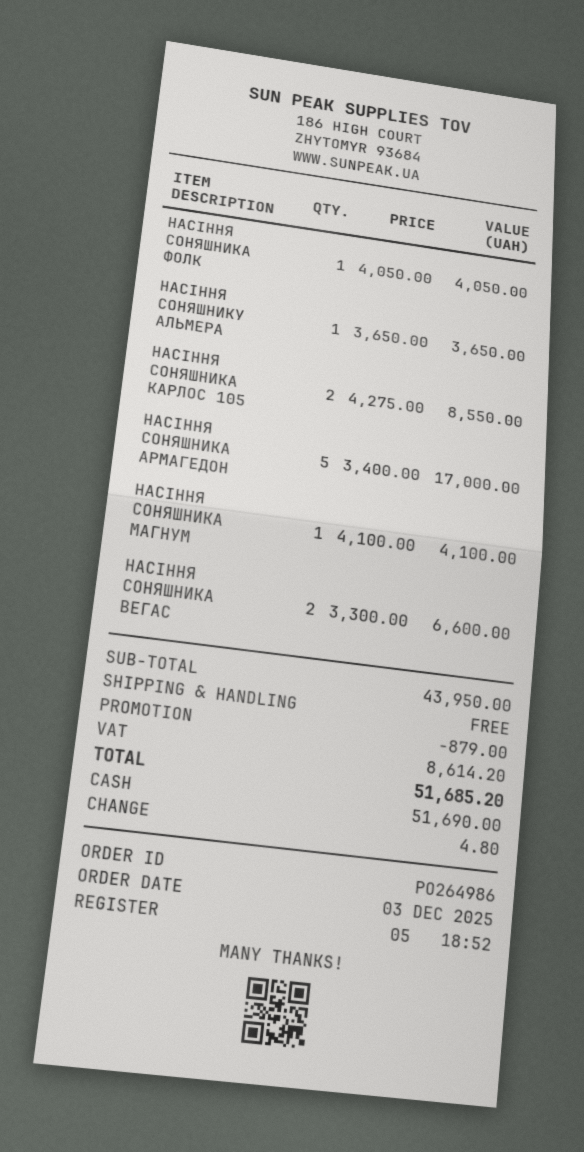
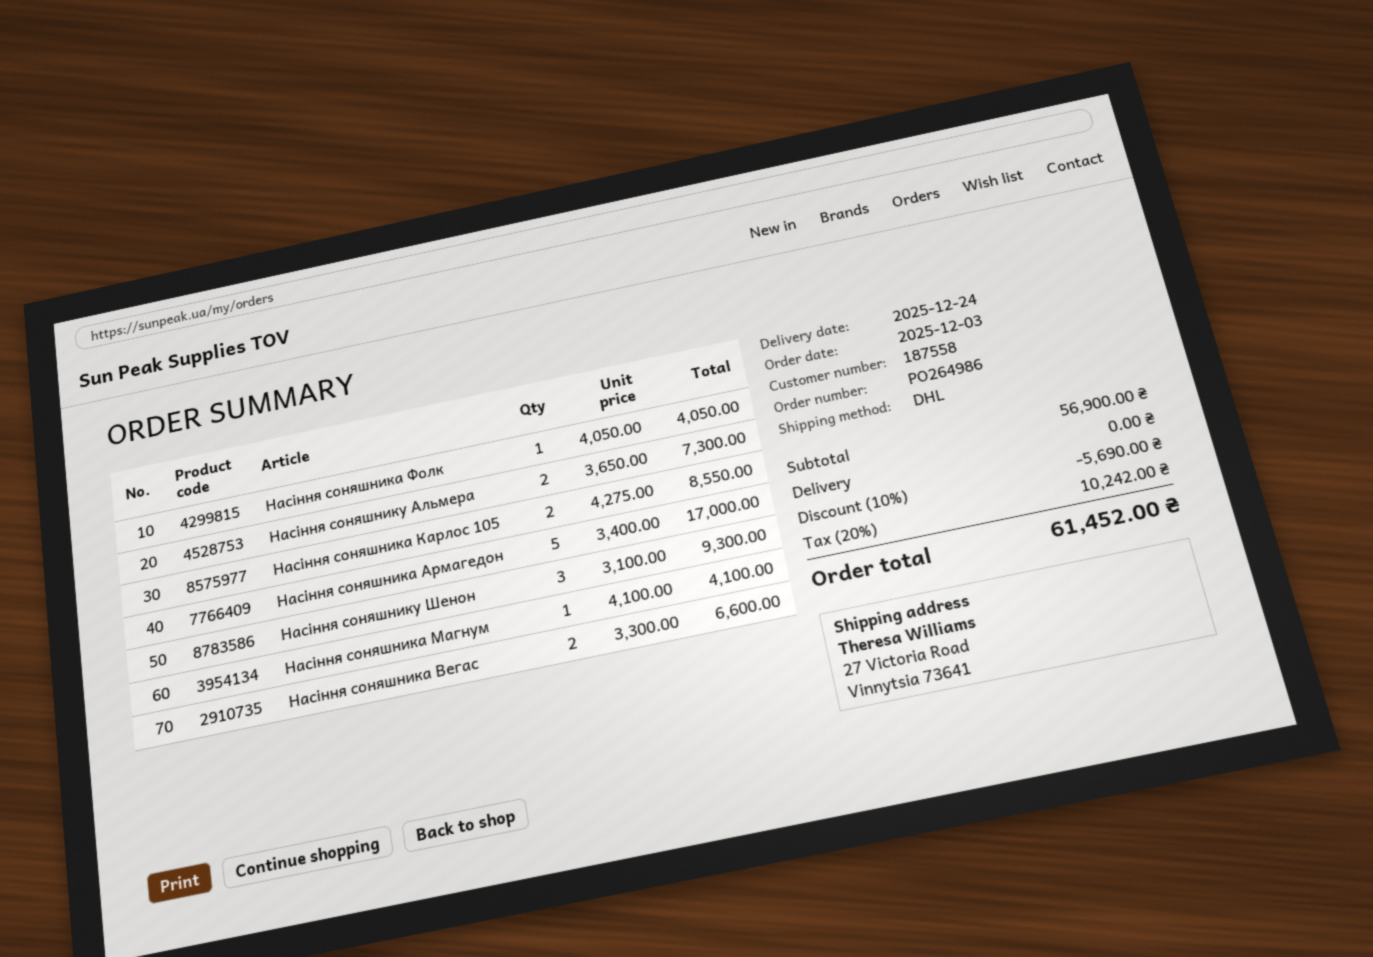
НАСІННЯ СОНЯШНИКУ АЛЬМЕРА: 1 x 3650.00 = 3650.00 -> 2 x 3650.00 = 7300.00
Насіння соняшнику Шенон: none -> 3 x 3100.00 = 9300.00
subtotal: 43950.00 -> 56900.00
discount: 879.00 -> 5690.00
tax: 8614.20 -> 10242.00
total: 51685.20 -> 61452.00

